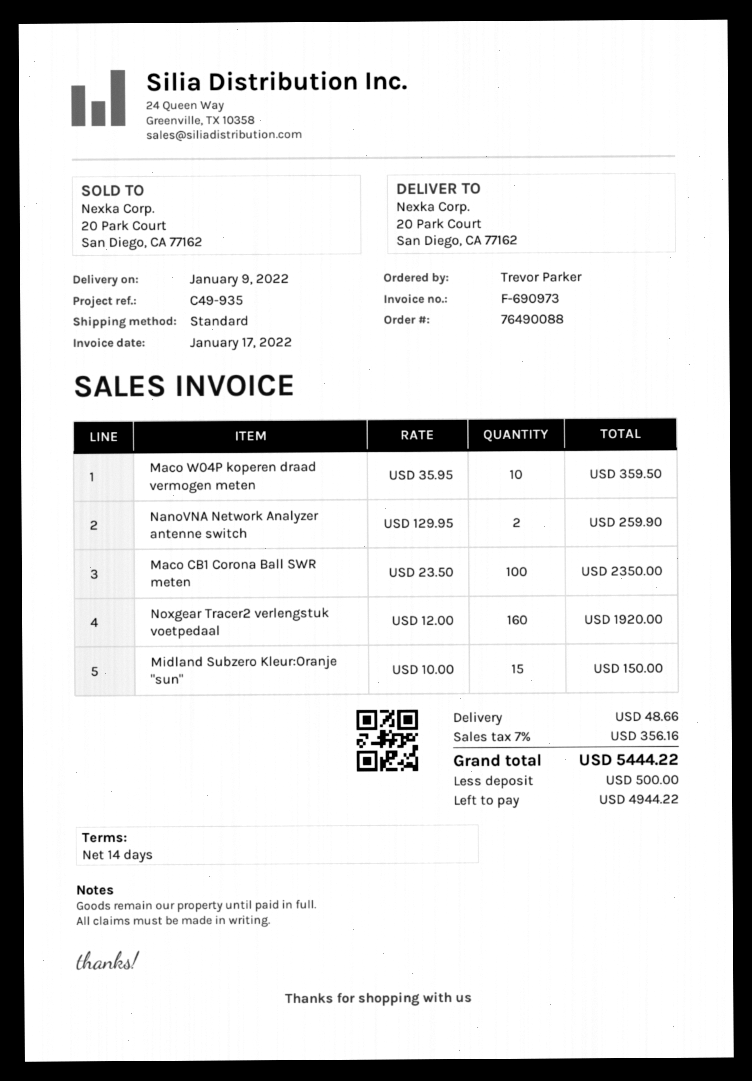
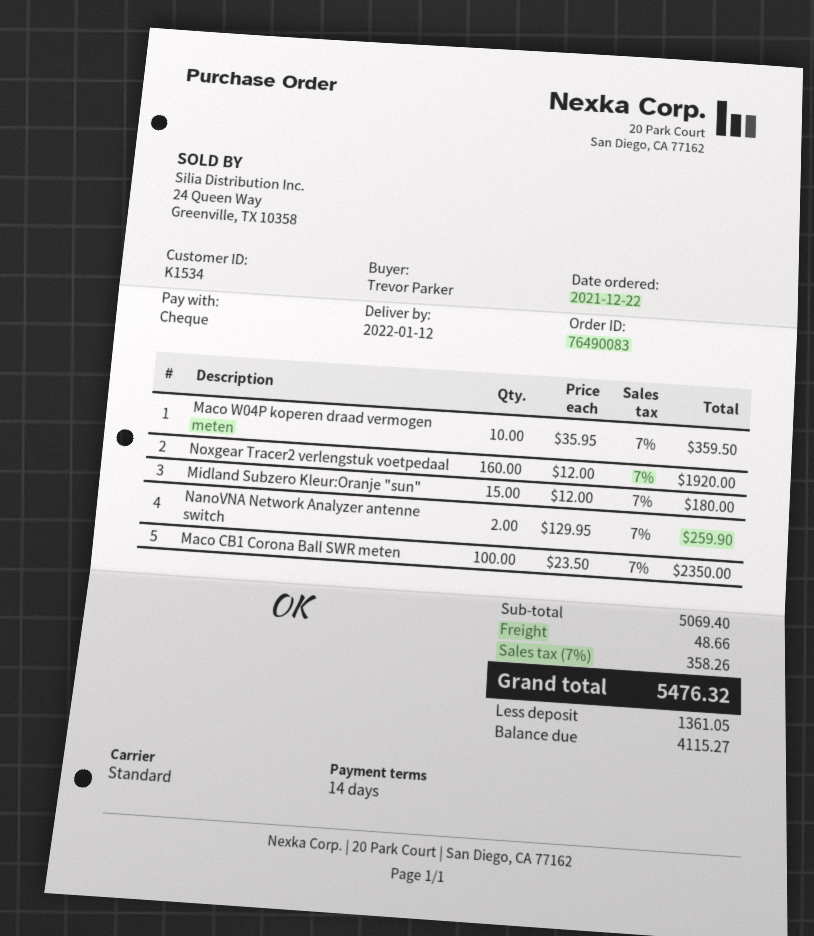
order number: 76490088 -> 76490083
delivery date: 2022-01-09 -> 2022-01-12
Midland Subzero Kleur:Oranje "sun": 15 x 10.00 = 150.00 -> 15 x 12.00 = 180.00
tax: 7% = 356.16 -> 7% = 358.26
total: 5444.22 -> 5476.32
deposit: 500.00 -> 1361.05
balance: 4944.22 -> 4115.27

